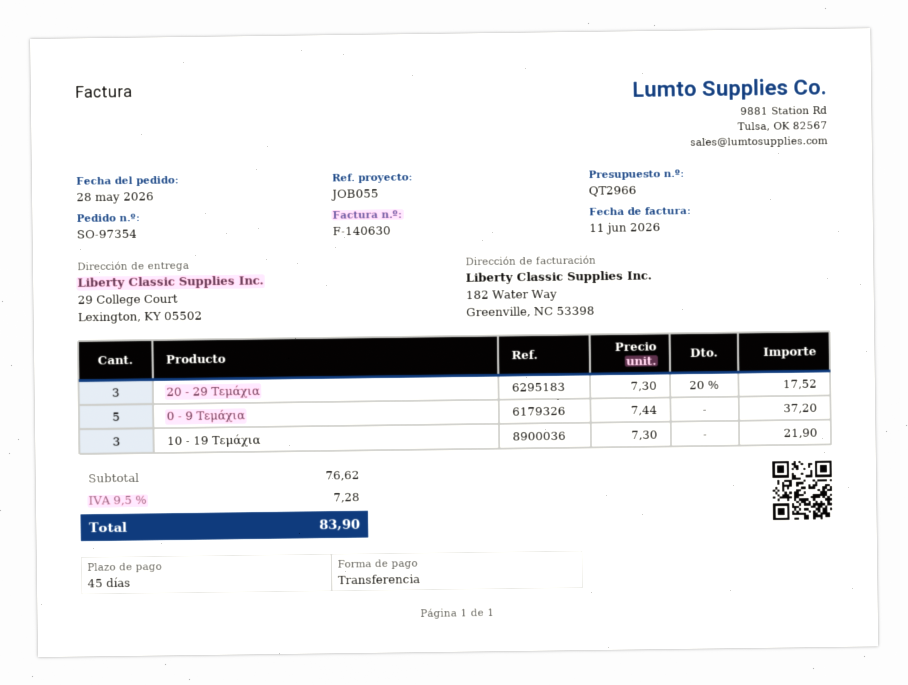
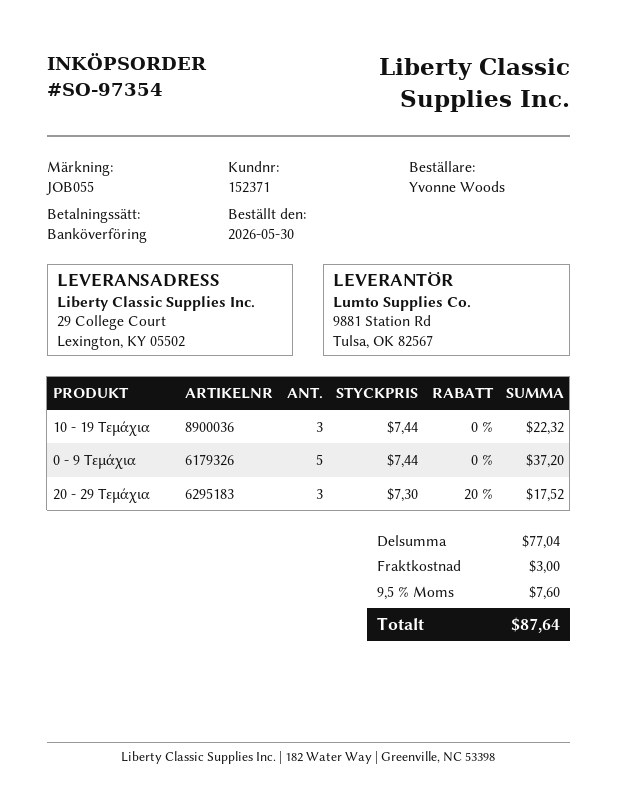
order date: 2026-05-28 -> 2026-05-30
10 - 19 Τεμάχια: 3 x 7.30 = 21.90 -> 3 x 7.44 = 22.32
subtotal: 76.62 -> 77.04
shipping: none -> 3.00
tax: 9.5% = 7.28 -> 9.5% = 7.60
total: 83.90 -> 87.64

